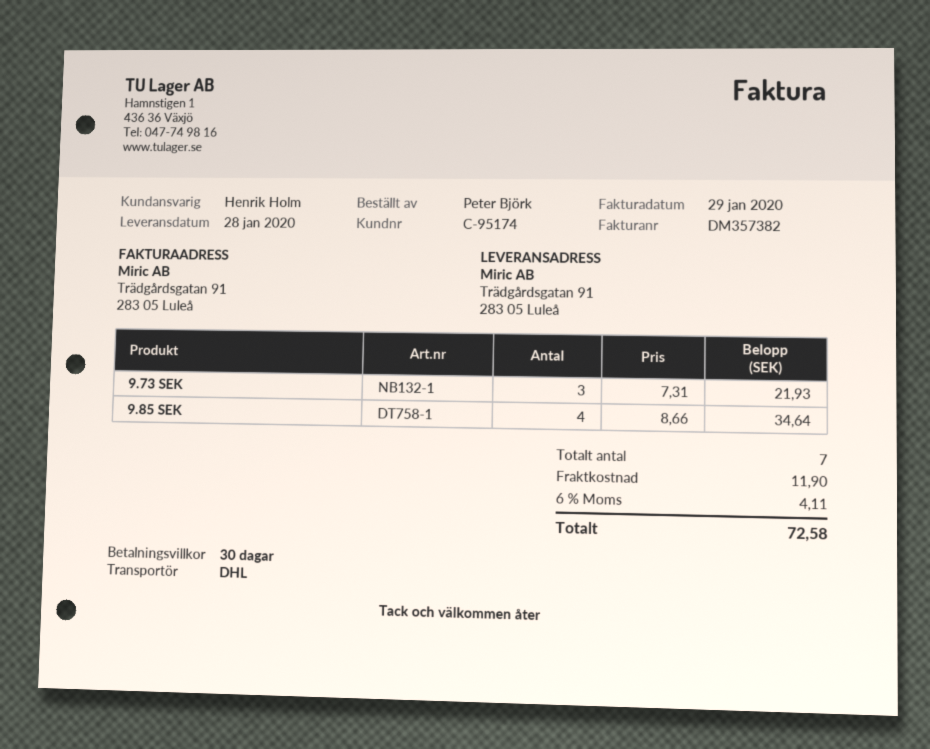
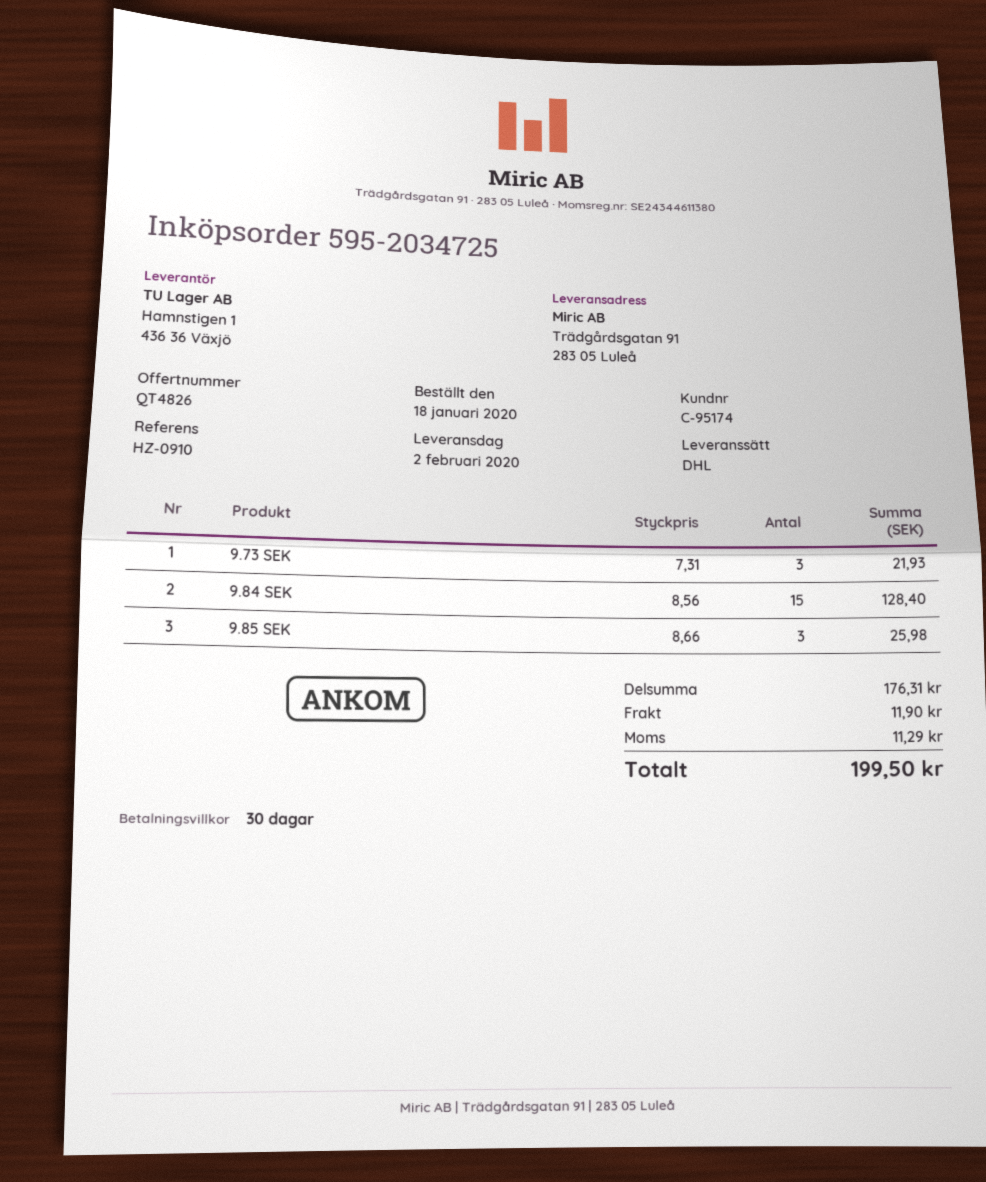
delivery date: 2020-01-28 -> 2020-02-02
9.85 SEK: 4 x 8.66 = 34.64 -> 3 x 8.66 = 25.98
9.84 SEK: none -> 15 x 8.56 = 128.40
tax: 4.11 -> 11.29
total: 72.58 -> 199.50

